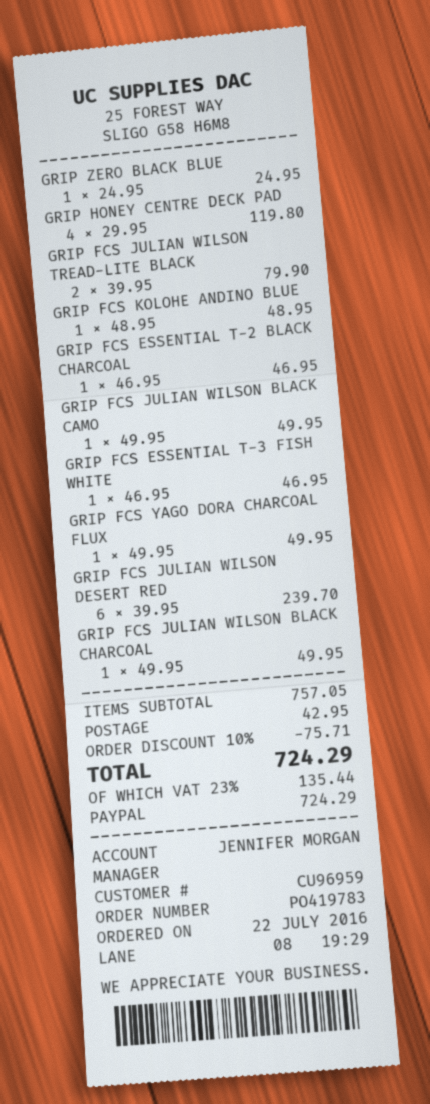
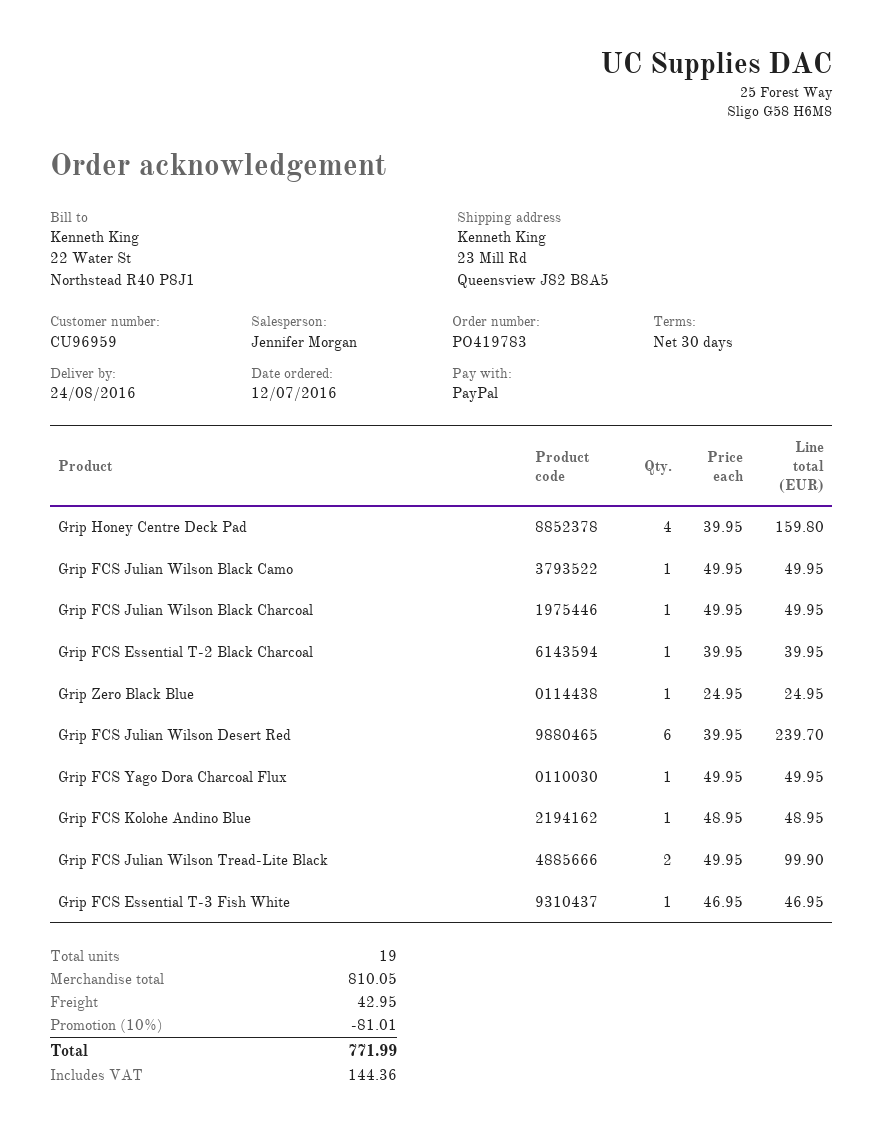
order date: 2016-07-22 -> 2016-07-12
GRIP HONEY CENTRE DECK PAD: 4 x 29.95 = 119.80 -> 4 x 39.95 = 159.80
GRIP FCS JULIAN WILSON TREAD-LITE BLACK: 2 x 39.95 = 79.90 -> 2 x 49.95 = 99.90
GRIP FCS ESSENTIAL T-2 BLACK CHARCOAL: 1 x 46.95 = 46.95 -> 1 x 39.95 = 39.95
subtotal: 757.05 -> 810.05
discount: 10% = 75.71 -> 10% = 81.01
tax: 135.44 -> 144.36
total: 724.29 -> 771.99

